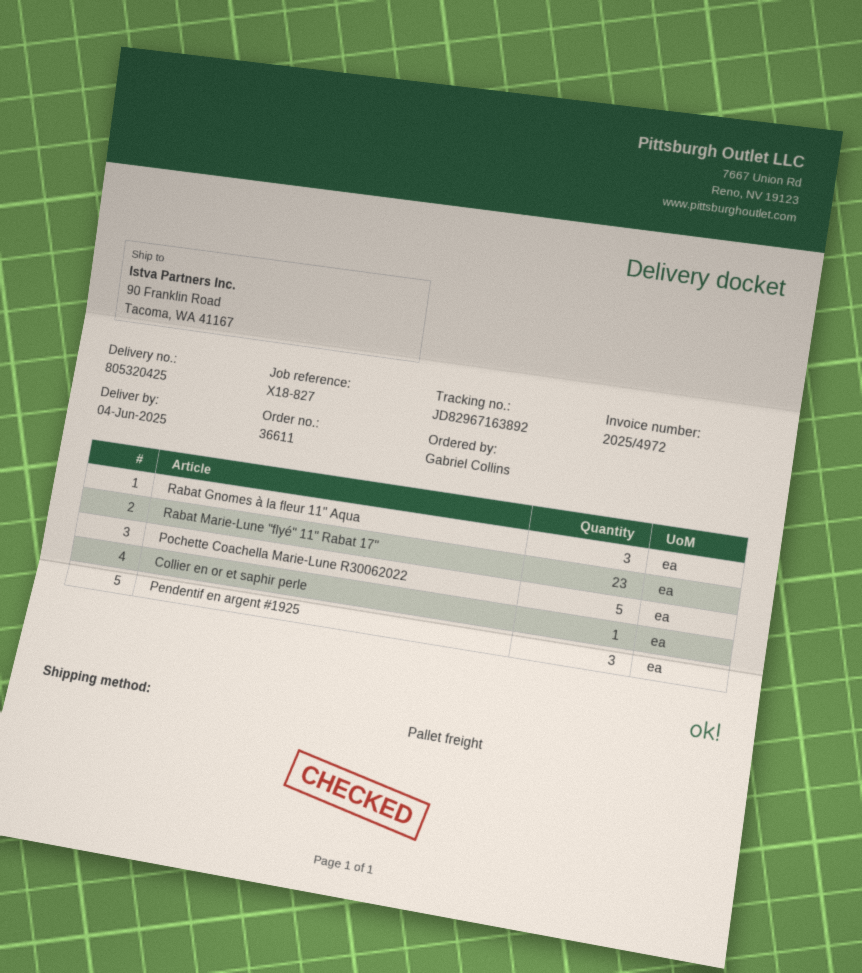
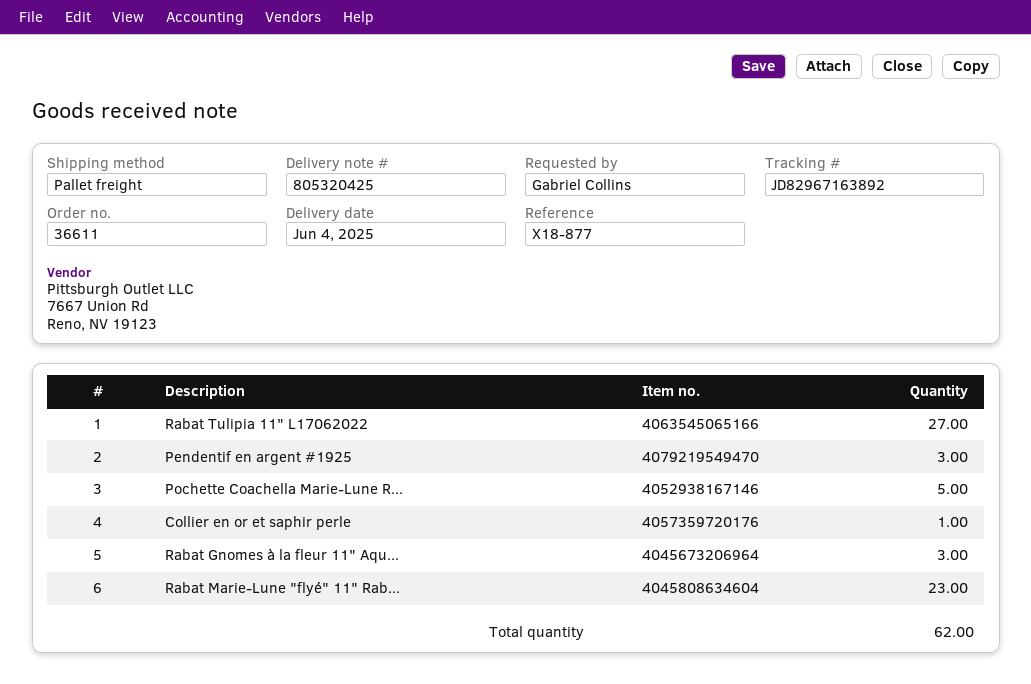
reference: X18-827 -> X18-877
Rabat Tulipia 11" L17062022: none -> 27

